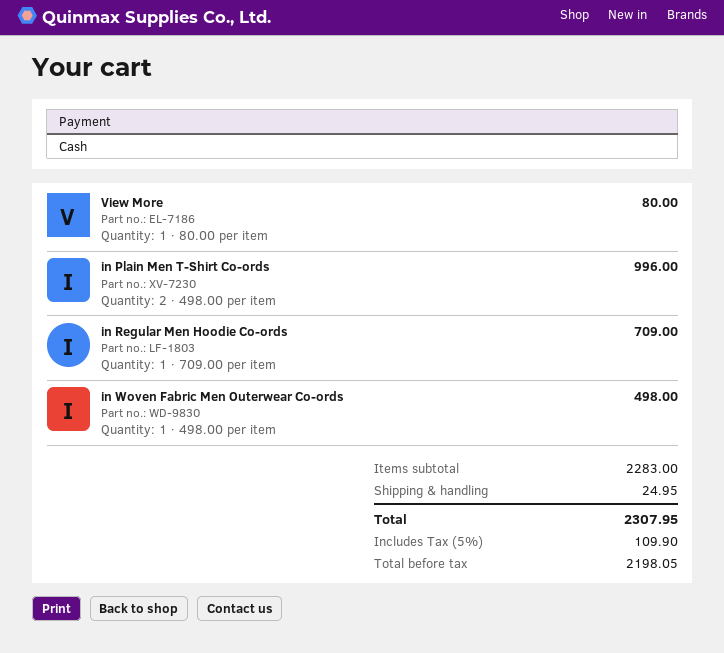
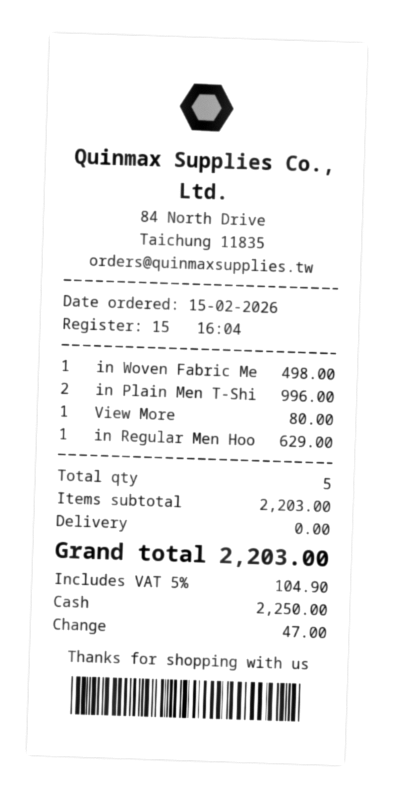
in Regular Men Hoodie Co-ords: 1 for 709.00 -> 1 for 629.00
subtotal: 2283.00 -> 2203.00
shipping: 24.95 -> 0.00
tax: 5% = 109.90 -> 5% = 104.90
total: 2307.95 -> 2203.00

